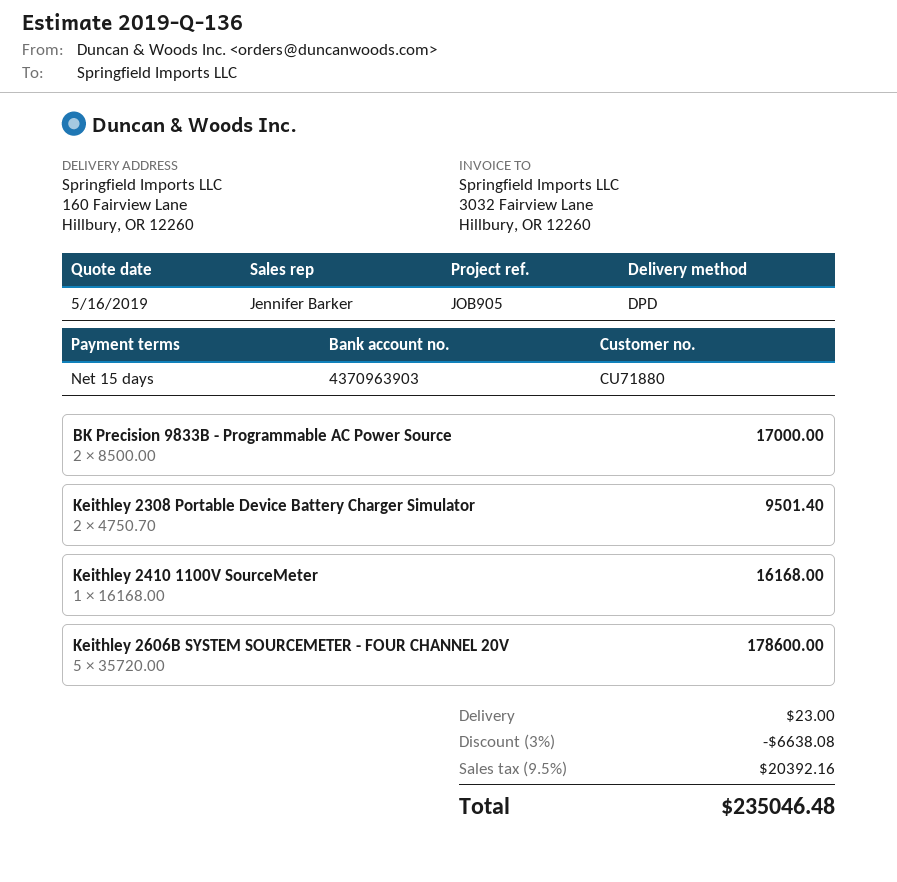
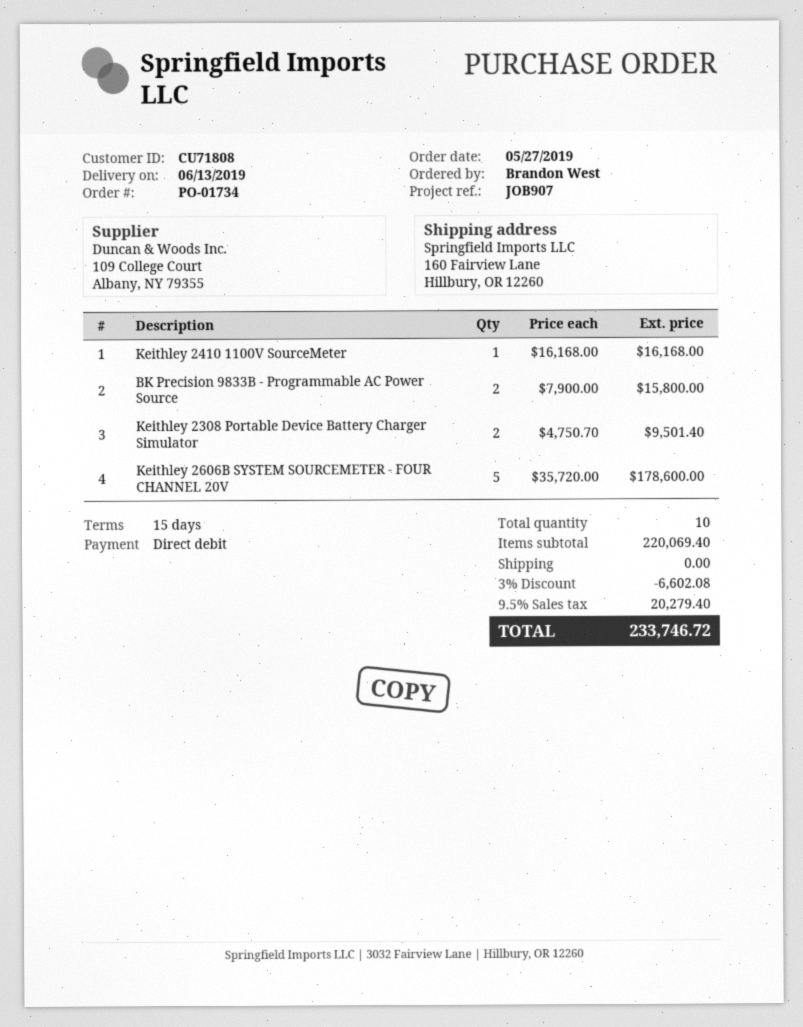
customer number: CU71880 -> CU71808
reference: JOB905 -> JOB907
BK Precision 9833B - Programmable AC Power Source: 2 x 8500.00 = 17000.00 -> 2 x 7900.00 = 15800.00
discount: 3% = 6638.08 -> 3% = 6602.08
shipping: 23.00 -> 0.00
tax: 9.5% = 20392.16 -> 9.5% = 20279.40
total: 235046.48 -> 233746.72

